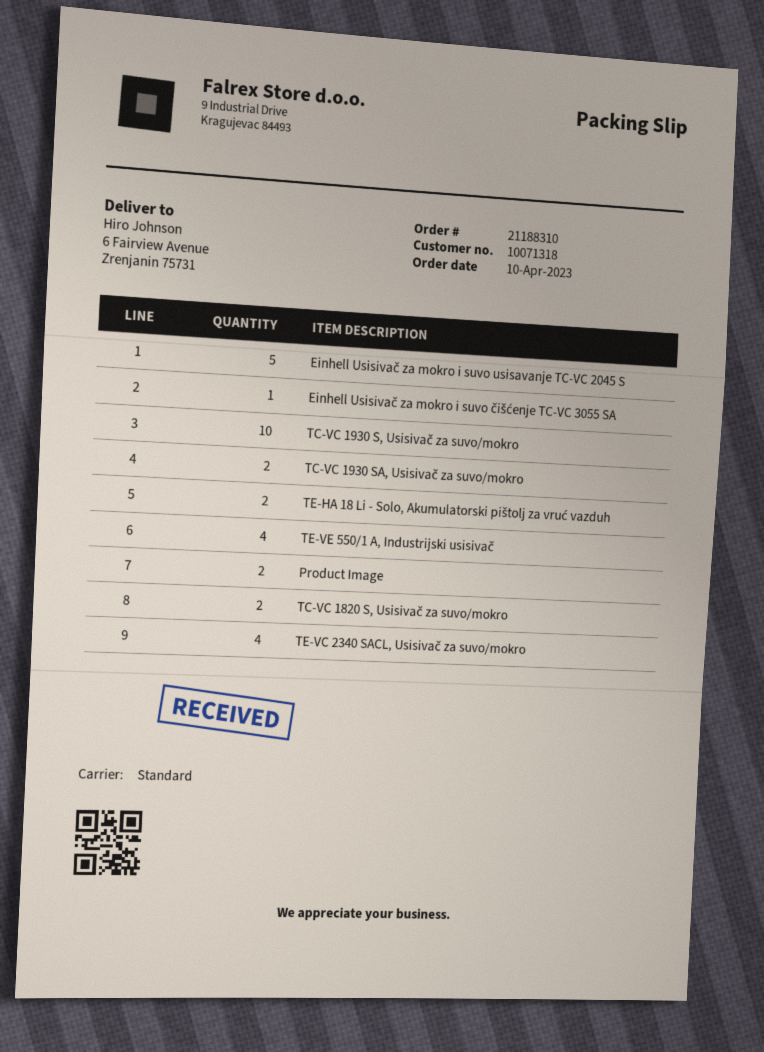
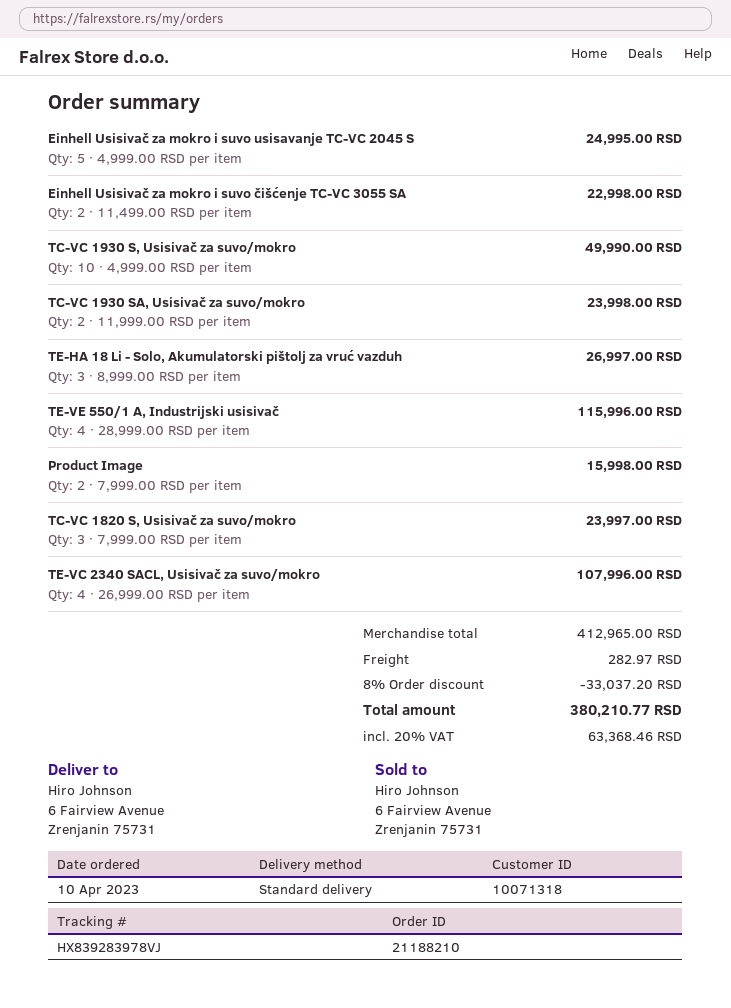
order number: 21188310 -> 21188210
Einhell Usisivač za mokro i suvo čišćenje TC-VC 3055 SA: 1 -> 2
TE-HA 18 Li - Solo, Akumulatorski pištolj za vruć vazduh: 2 -> 3
TC-VC 1820 S, Usisivač za suvo/mokro: 2 -> 3

